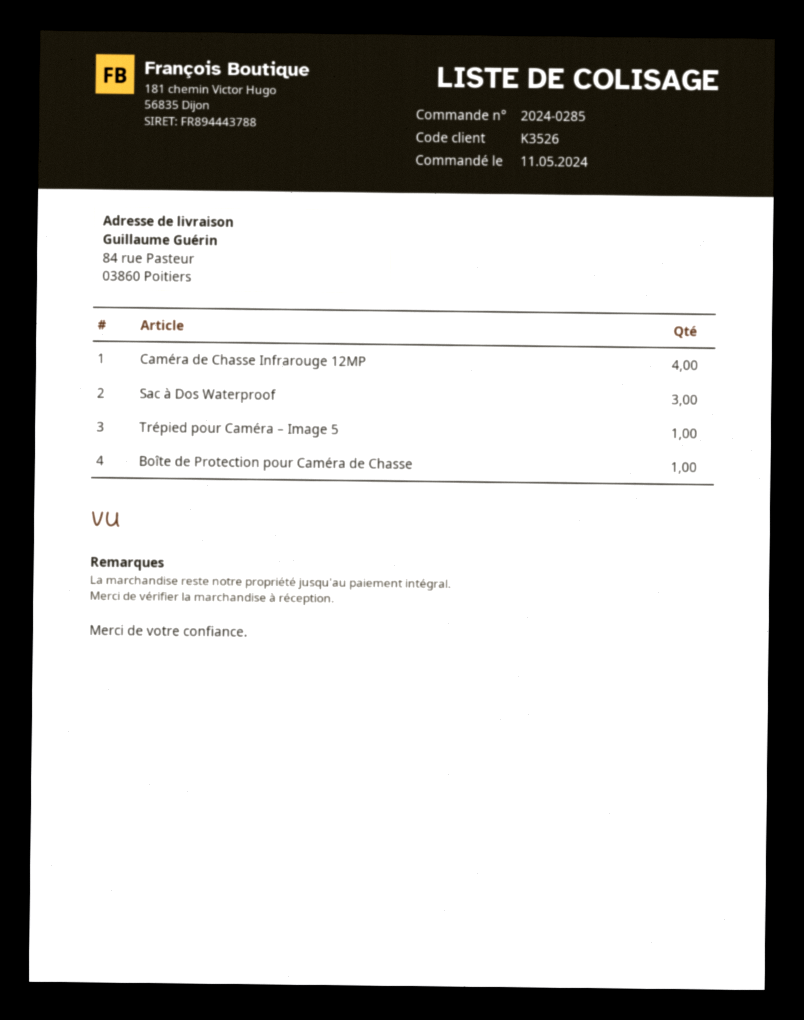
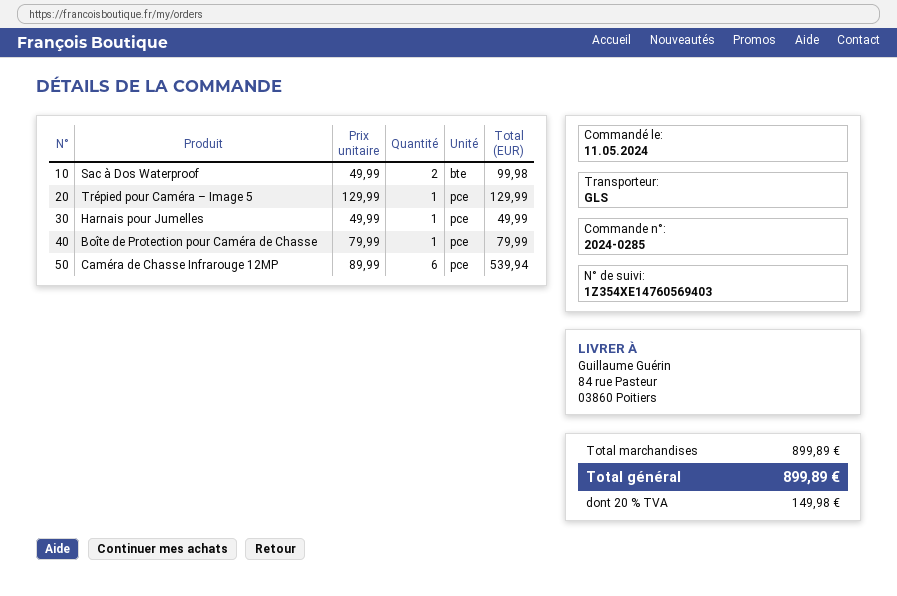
Caméra de Chasse Infrarouge 12MP: 4 -> 6
Sac à Dos Waterproof: 3 -> 2
Harnais pour Jumelles: none -> 1

